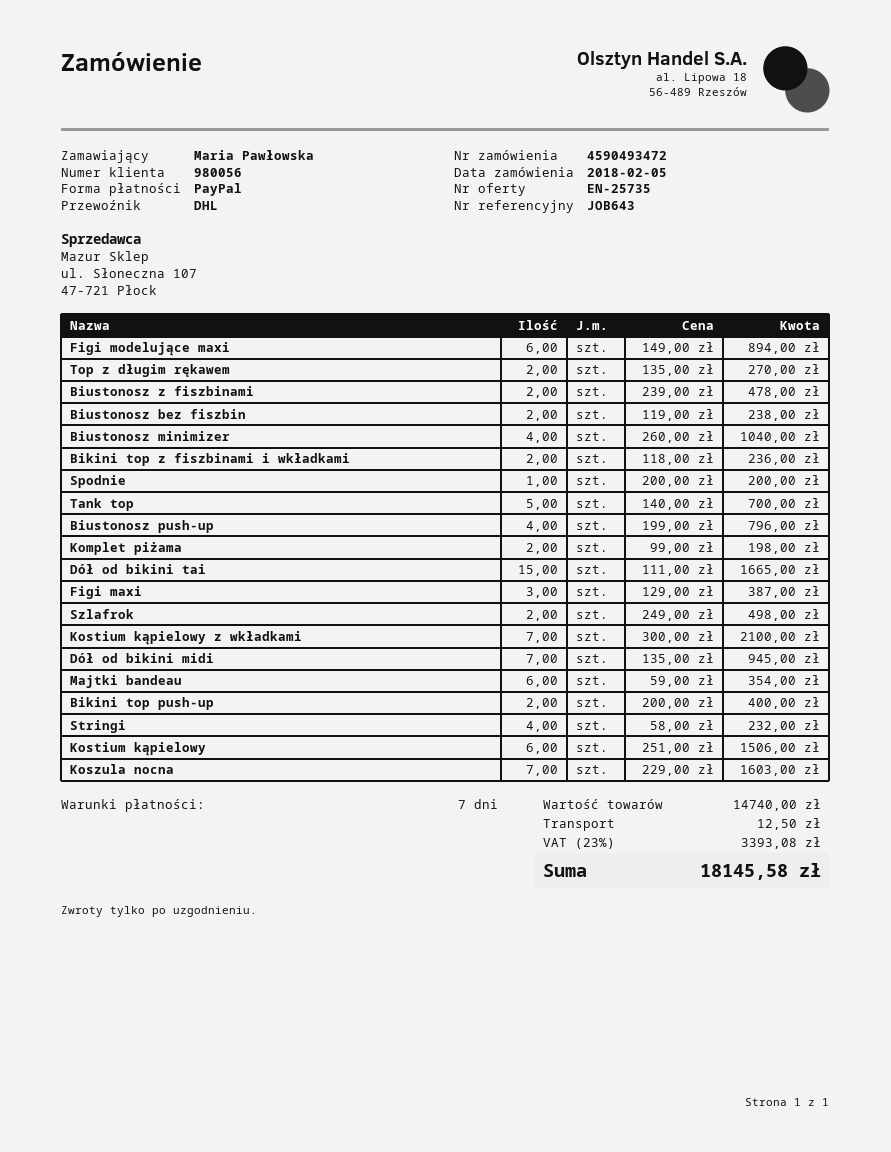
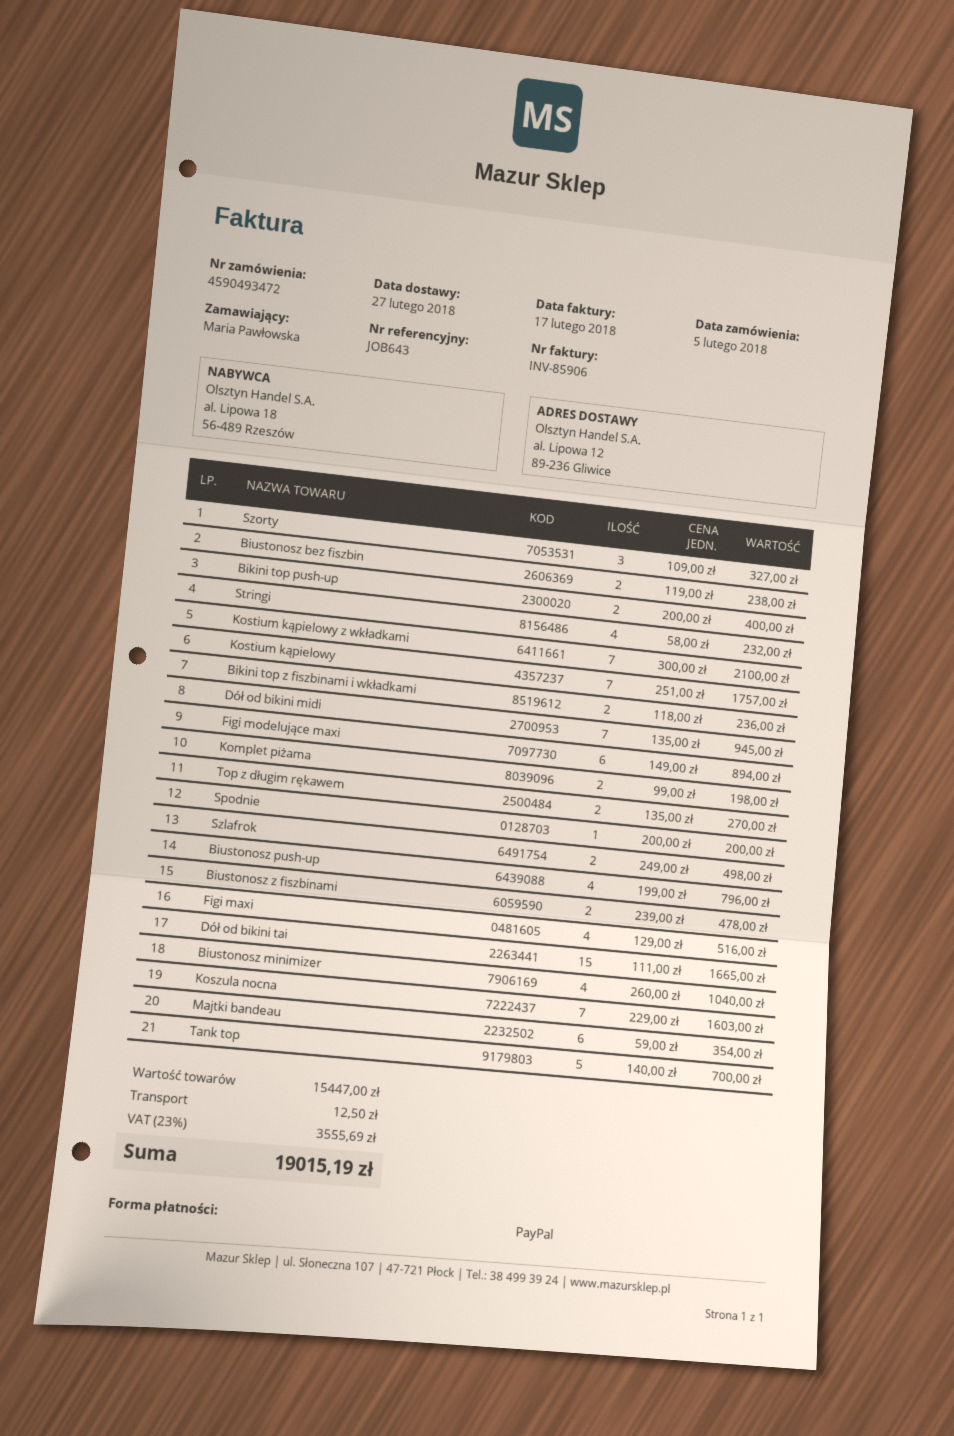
Figi maxi: 3 x 129.00 = 387.00 -> 4 x 129.00 = 516.00
Kostium kąpielowy: 6 x 251.00 = 1506.00 -> 7 x 251.00 = 1757.00
Szorty: none -> 3 x 109.00 = 327.00
subtotal: 14740.00 -> 15447.00
tax: 23% = 3393.08 -> 23% = 3555.69
total: 18145.58 -> 19015.19

